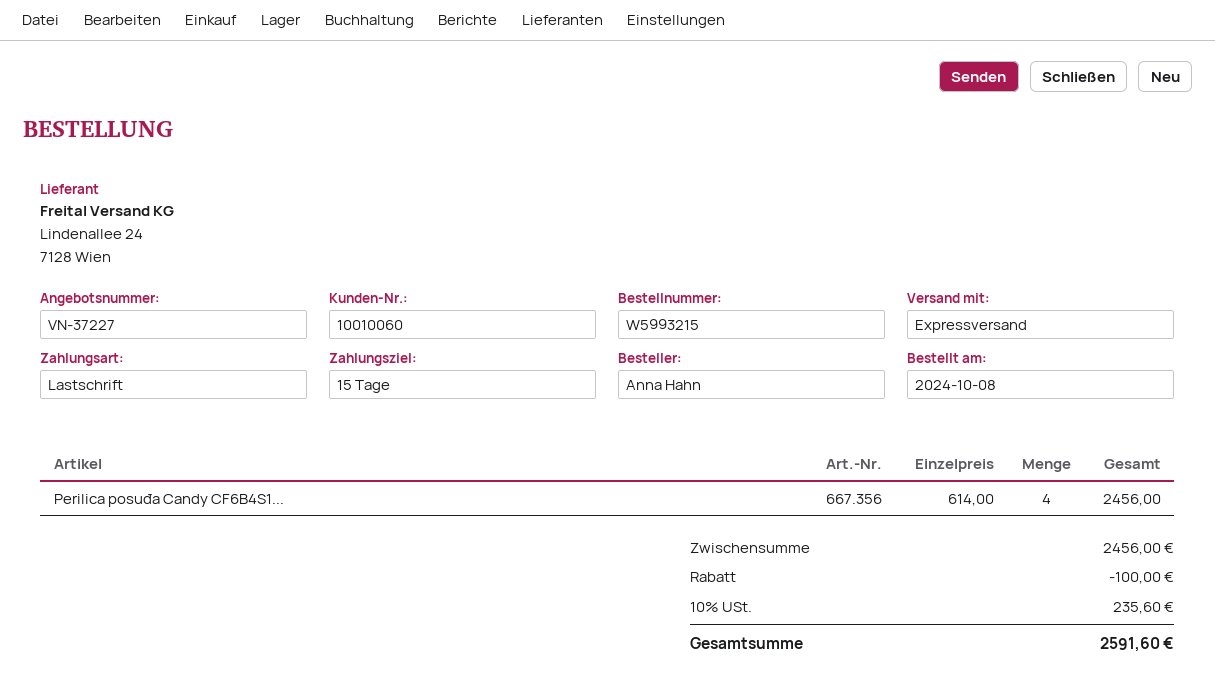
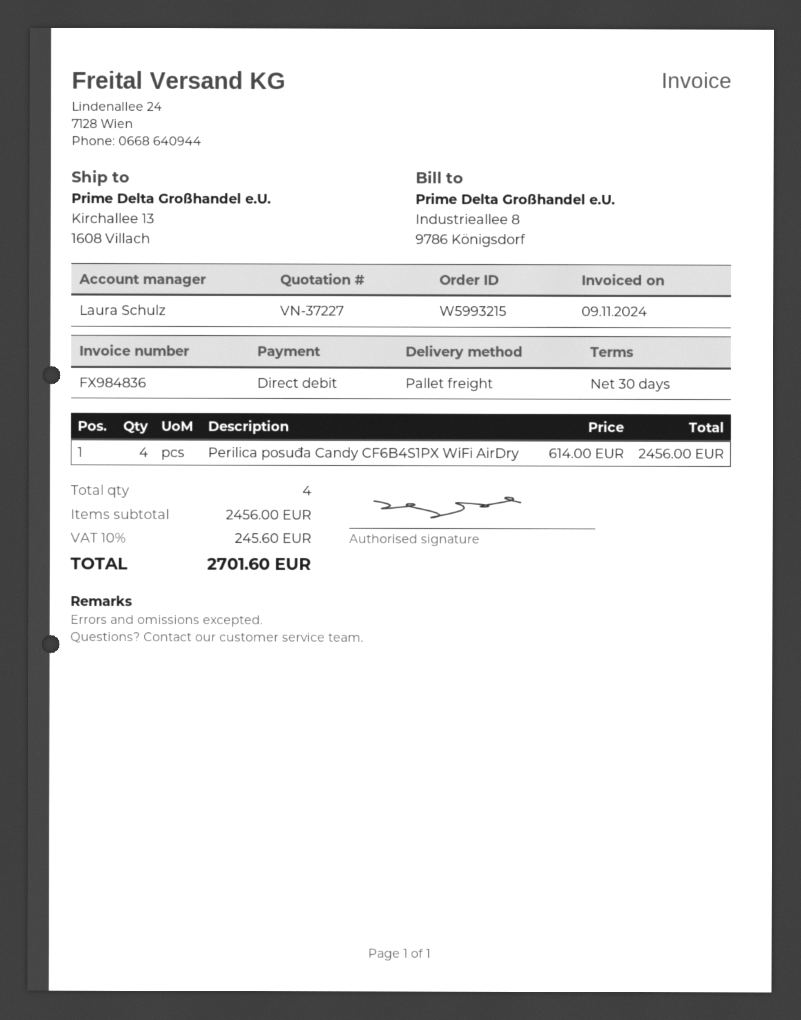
payment terms: 15 days -> 30 days
shipping method: express -> pallet freight
discount: 100.00 -> none
tax: 10% = 235.60 -> 10% = 245.60
total: 2591.60 -> 2701.60

